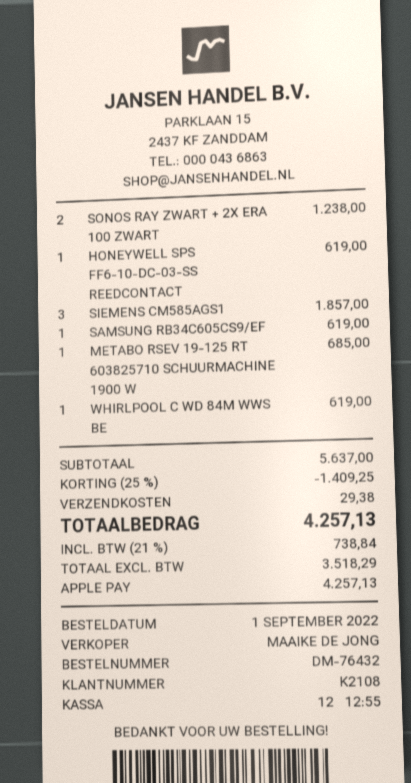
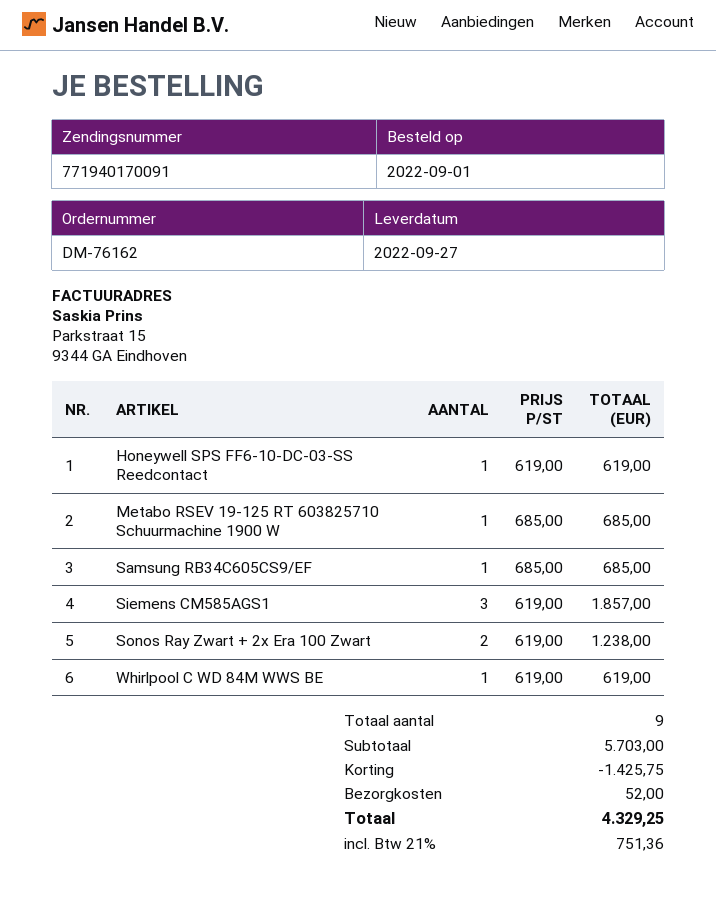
order number: DM-76432 -> DM-76162
SAMSUNG RB34C605CS9/EF: 1 for 619.00 -> 1 for 685.00
subtotal: 5637.00 -> 5703.00
discount: 1409.25 -> 1425.75
shipping: 29.38 -> 52.00
tax: 21% = 738.84 -> 21% = 751.36
total: 4257.13 -> 4329.25

